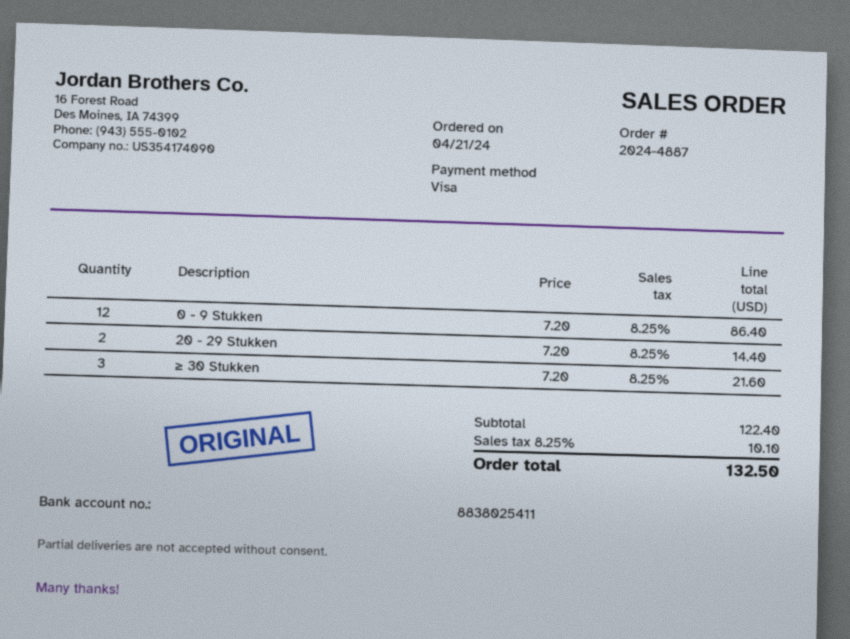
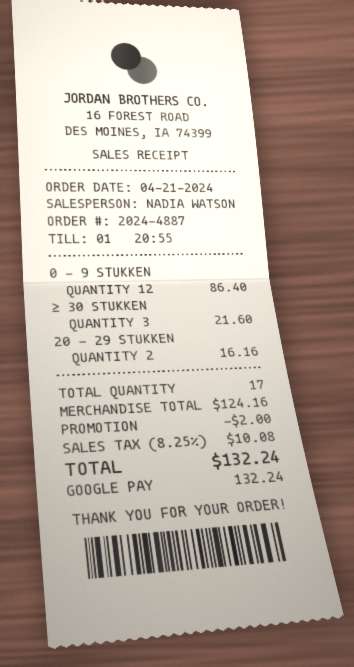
payment method: Visa -> Google Pay
20 - 29 Stukken: 2 for 14.40 -> 2 for 16.16
subtotal: 122.40 -> 124.16
discount: none -> 2.00
tax: 8.25% = 10.10 -> 8.25% = 10.08
total: 132.50 -> 132.24

